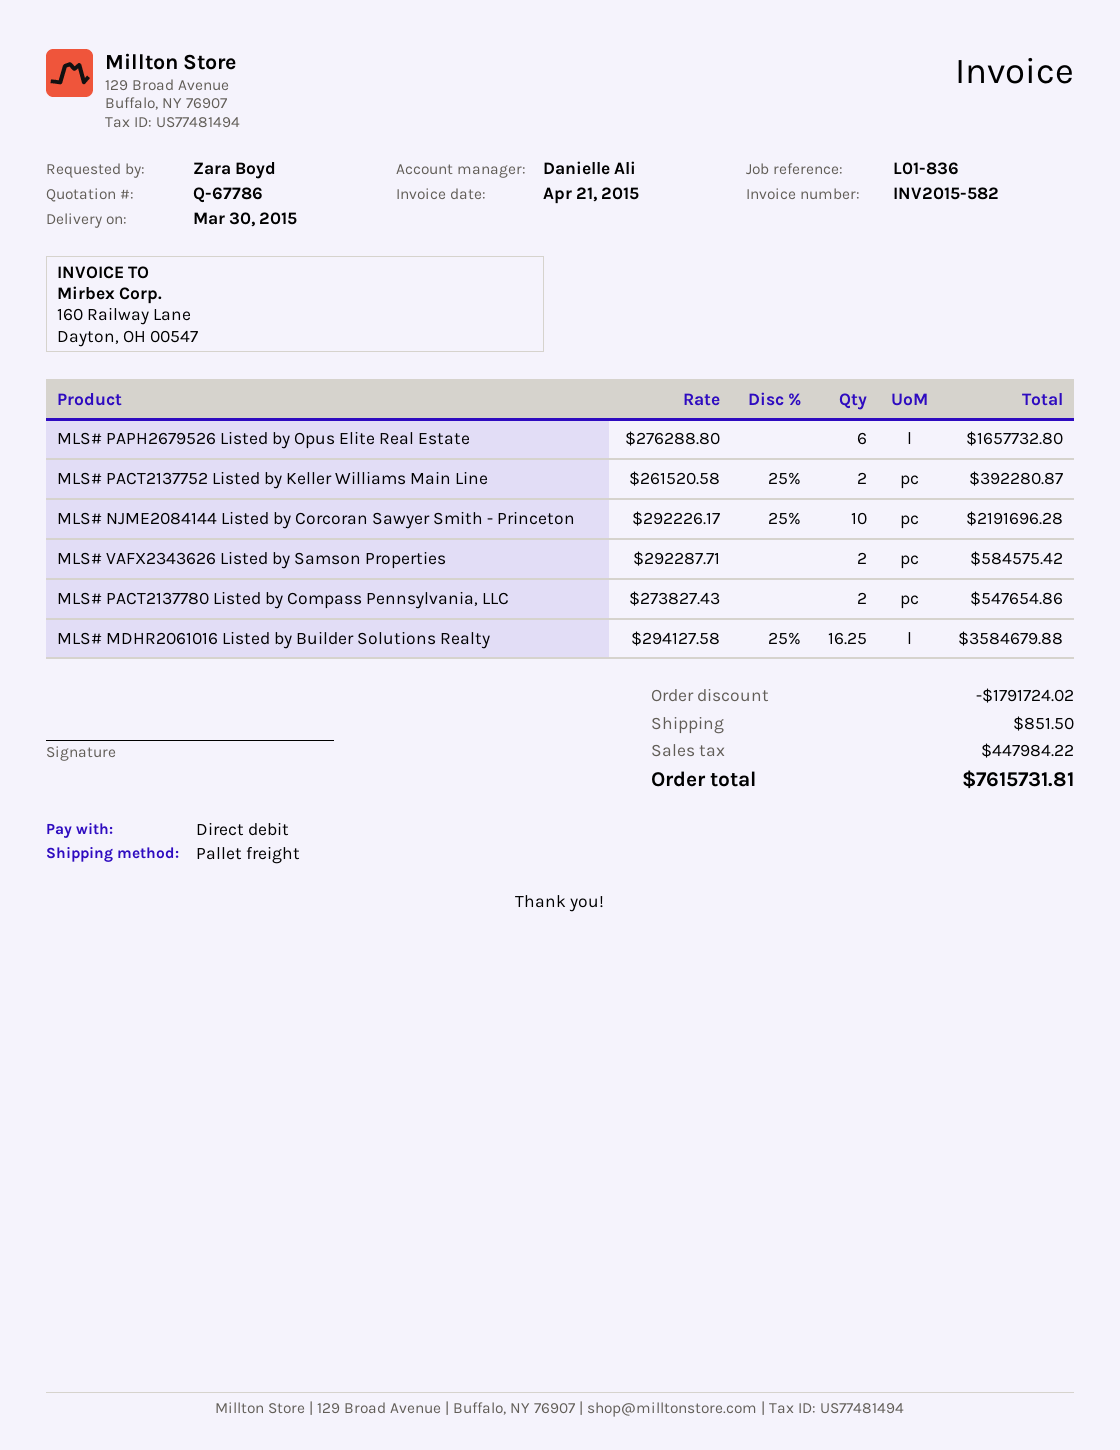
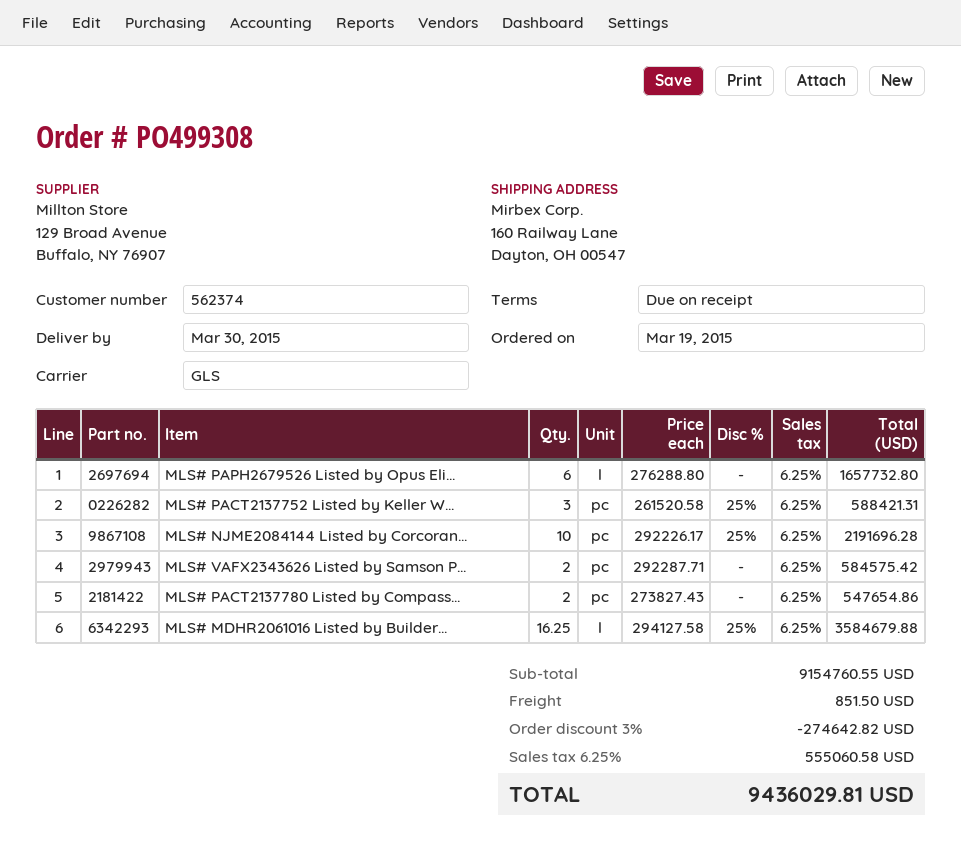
shipping method: pallet freight -> GLS
MLS# PACT2137752 Listed by Keller Williams Main Line: 2 x 261520.58 - 25% = 392280.87 -> 3 x 261520.58 - 25% = 588421.31
discount: 1791724.02 -> 274642.82
tax: 447984.22 -> 555060.58
total: 7615731.81 -> 9436029.81

